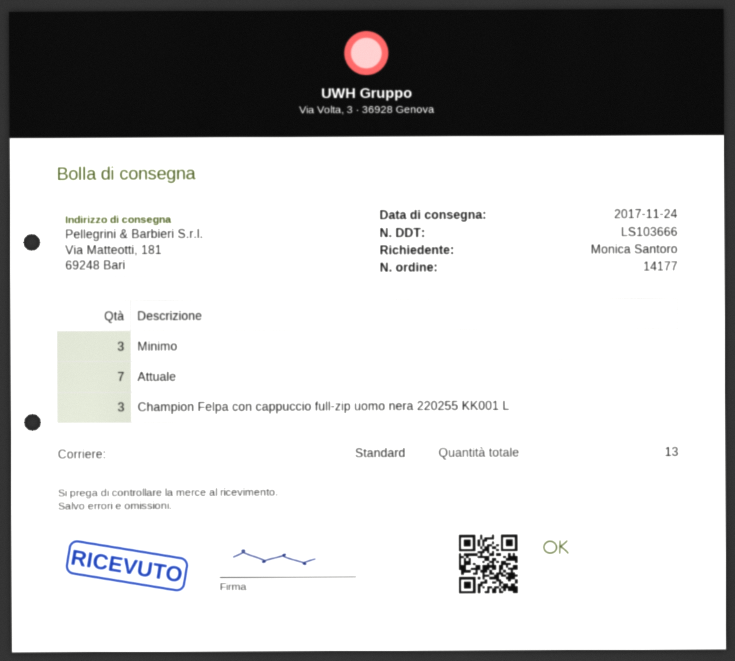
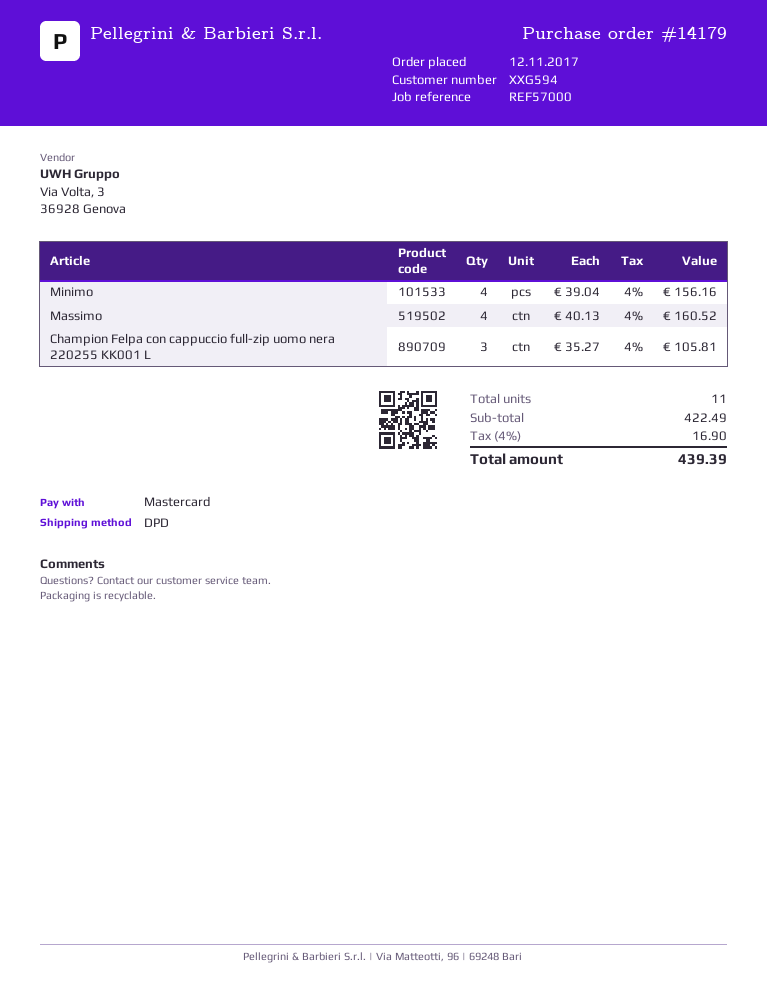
order number: 14177 -> 14179
shipping method: standard -> DPD
Minimo: 3 -> 4
Attuale: 7 -> none
Massimo: none -> 4
total quantity: 13 -> 11

